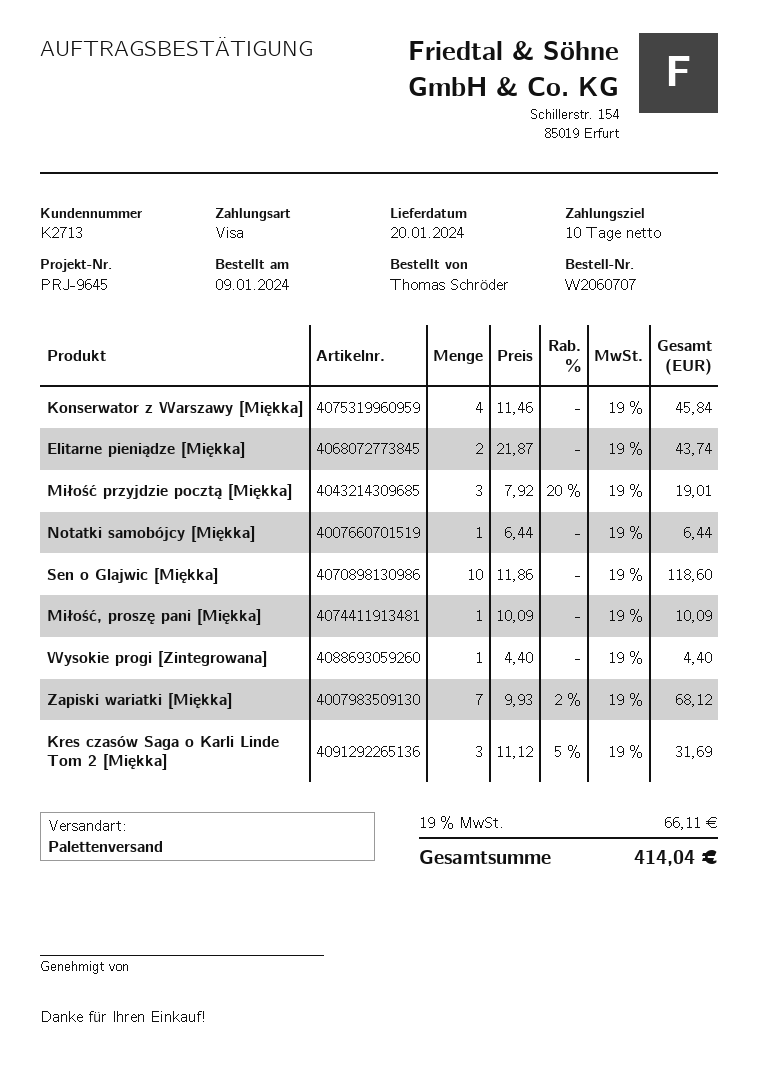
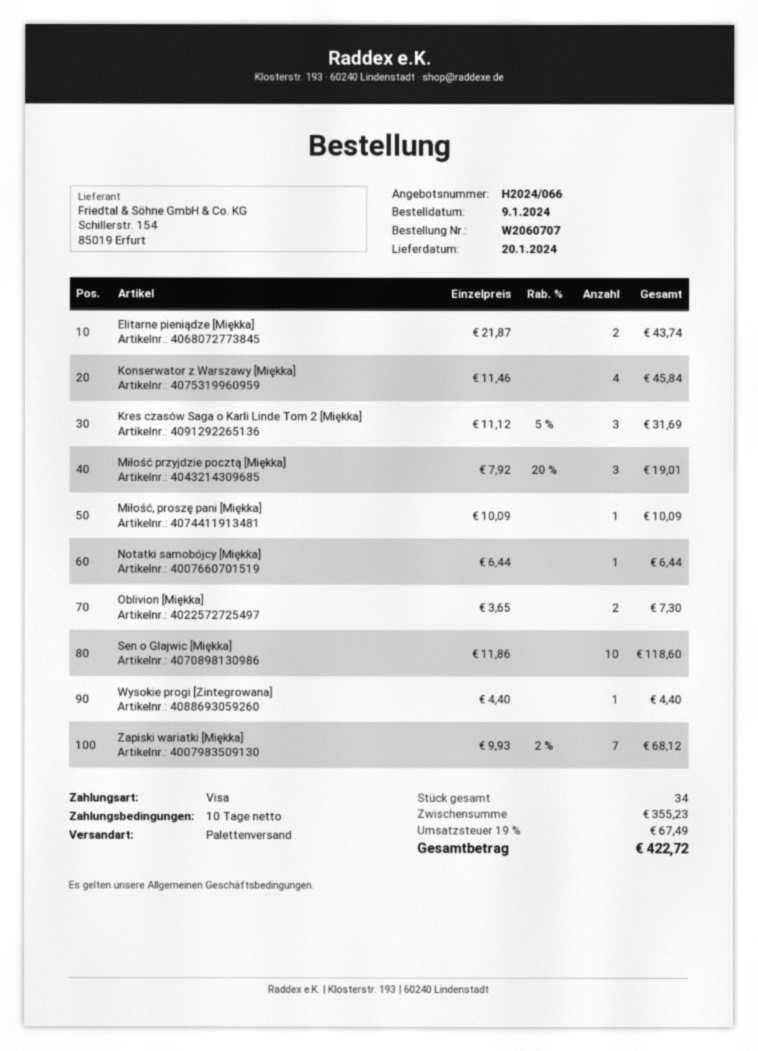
Oblivion [Miękka]: none -> 2 x 3.65 = 7.30
tax: 19% = 66.11 -> 19% = 67.49
total: 414.04 -> 422.72

